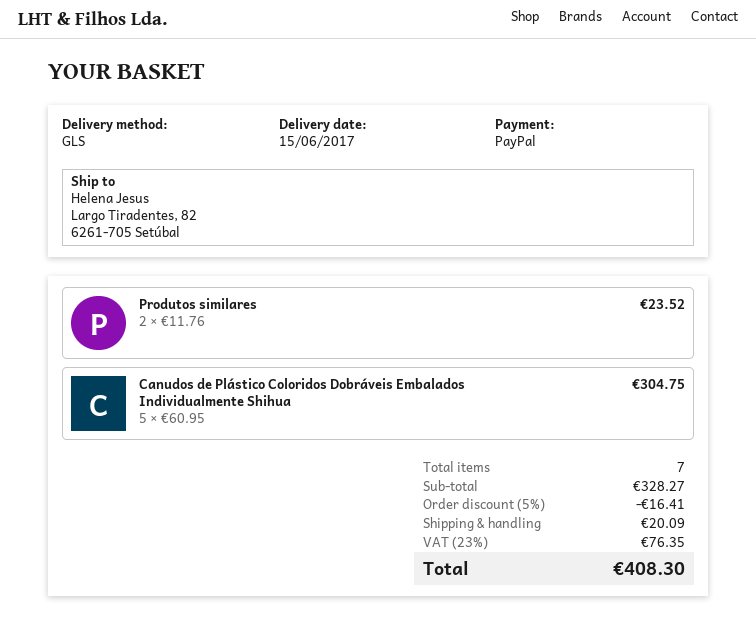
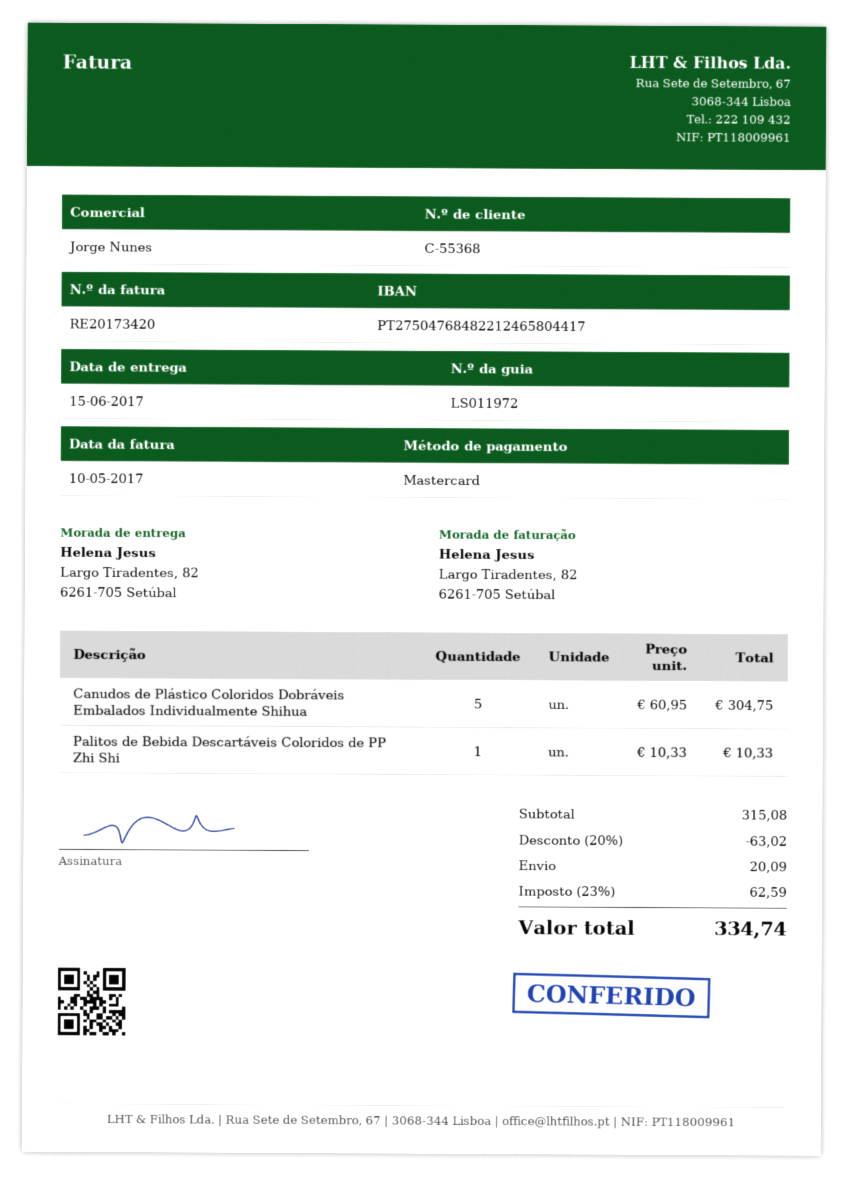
payment method: PayPal -> Mastercard
Produtos similares: 2 x 11.76 = 23.52 -> none
Palitos de Bebida Descartáveis Coloridos de PP Zhi Shi: none -> 1 x 10.33 = 10.33
subtotal: 328.27 -> 315.08
discount: 5% = 16.41 -> 20% = 63.02
tax: 23% = 76.35 -> 23% = 62.59
total: 408.30 -> 334.74

